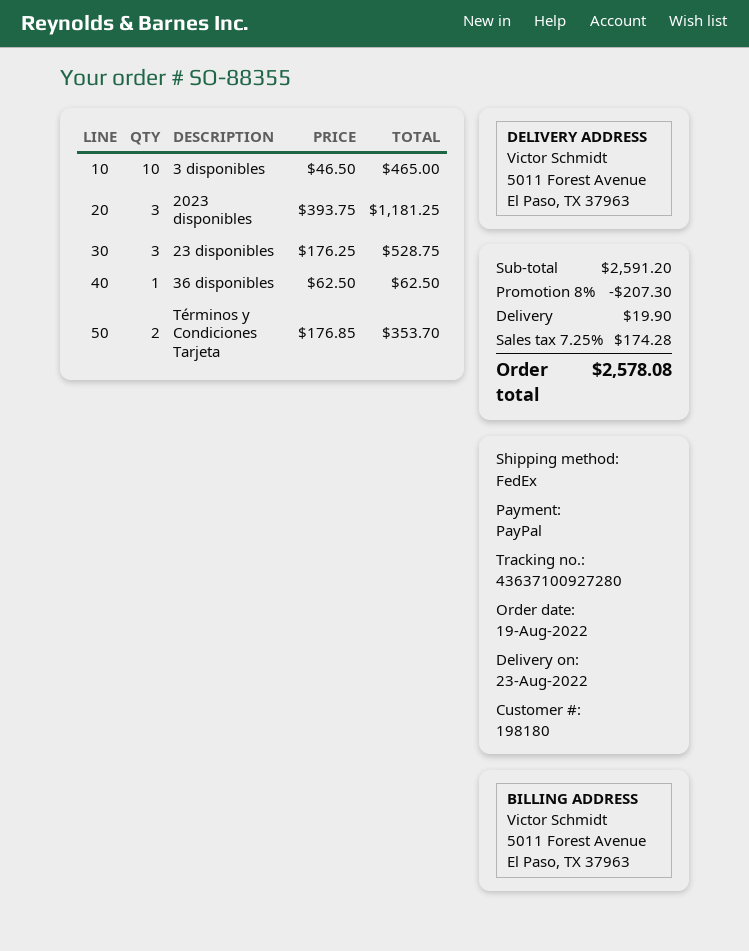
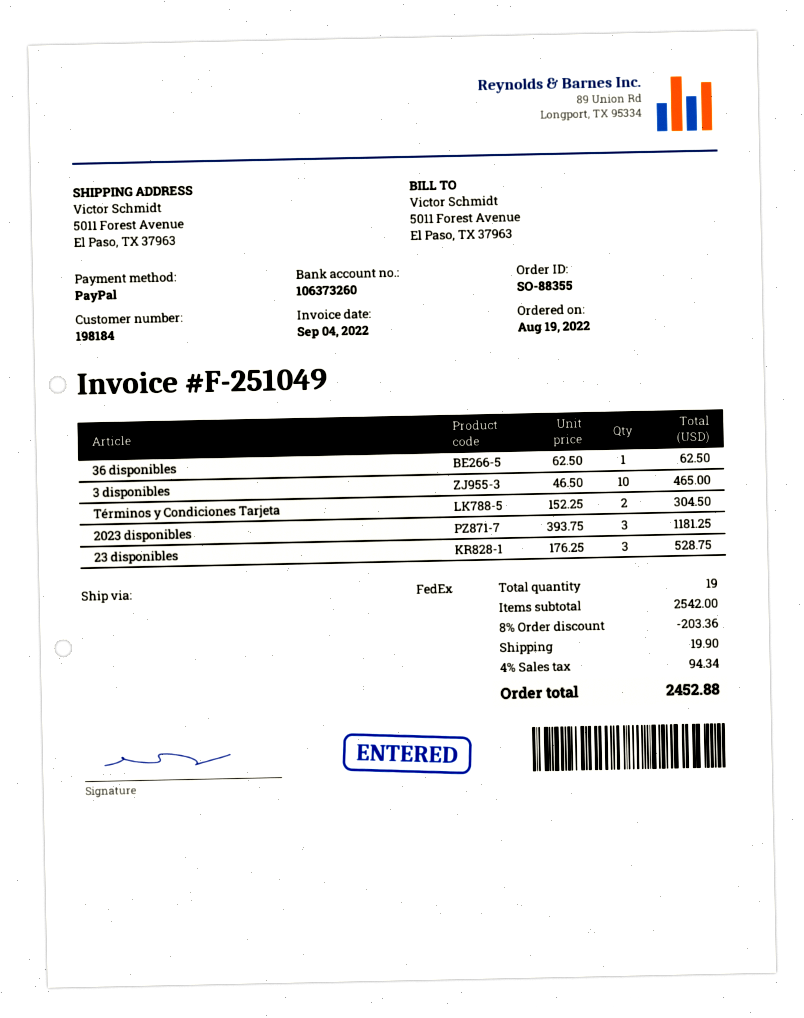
customer number: 198180 -> 198184
Términos y Condiciones Tarjeta: 2 x 176.85 = 353.70 -> 2 x 152.25 = 304.50
subtotal: 2591.20 -> 2542.00
discount: 8% = 207.30 -> 8% = 203.36
tax: 7.25% = 174.28 -> 4% = 94.34
total: 2578.08 -> 2452.88

